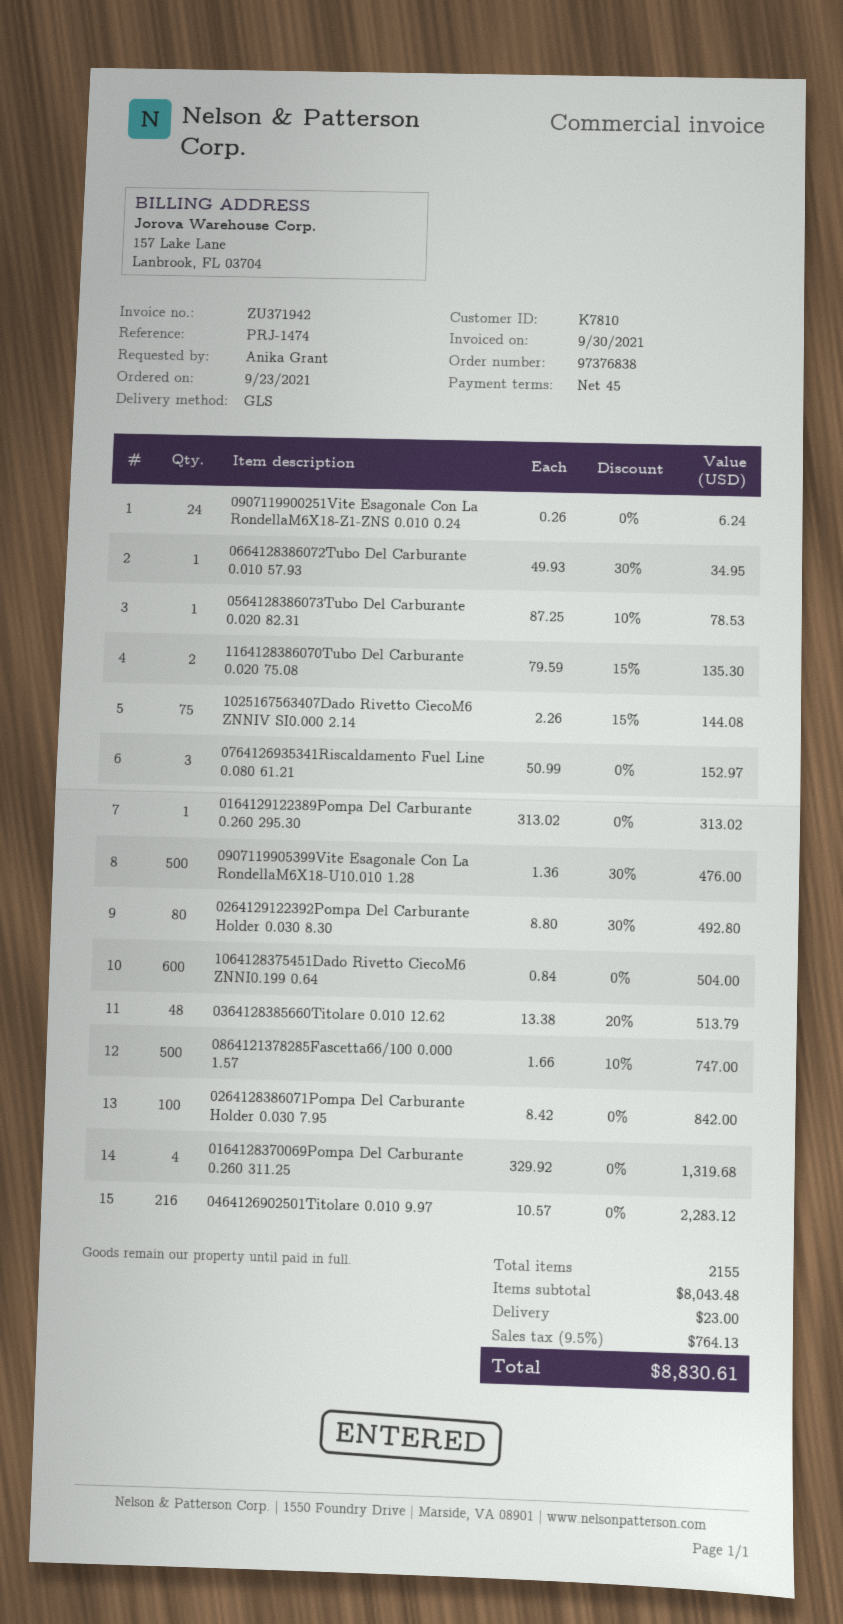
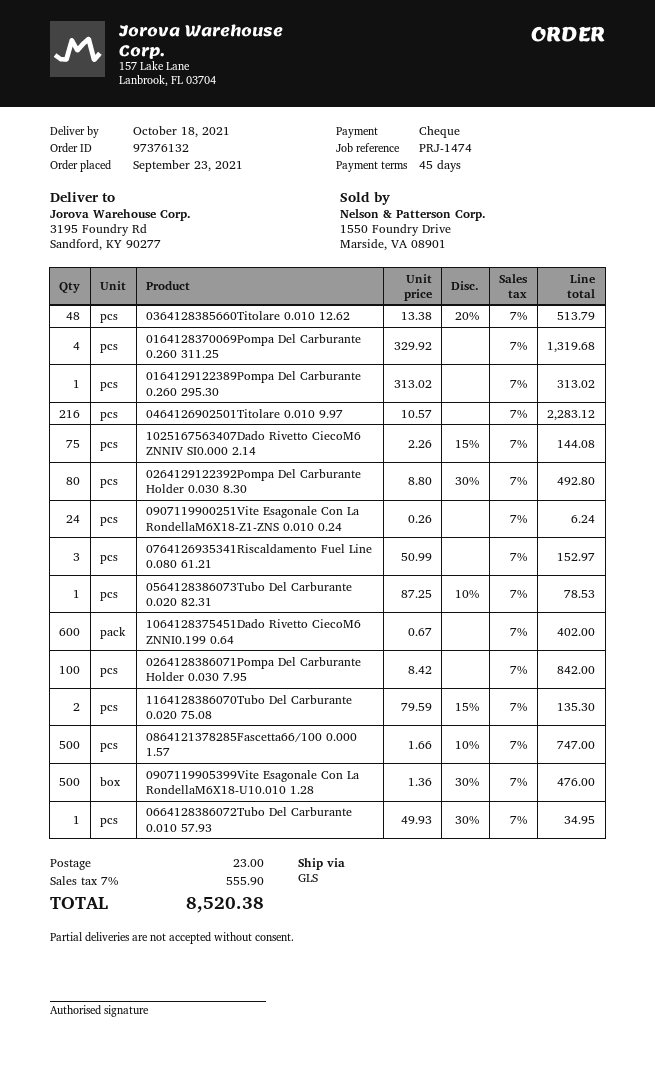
order number: 97376838 -> 97376132
1064128375451Dado Rivetto CiecoM6 ZNNI0.199 0.64: 600 x 0.84 = 504.00 -> 600 x 0.67 = 402.00
tax: 9.5% = 764.13 -> 7% = 555.90
total: 8830.61 -> 8520.38

